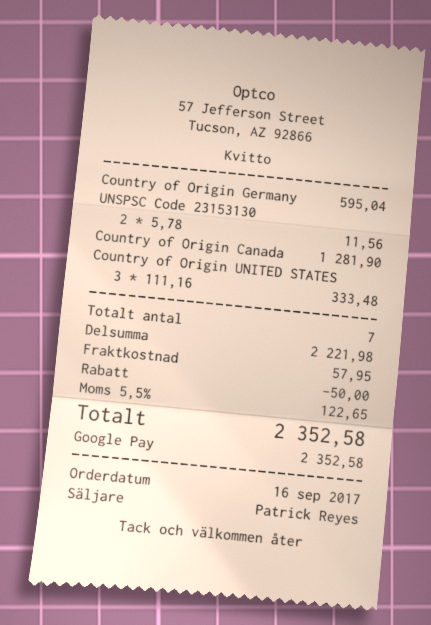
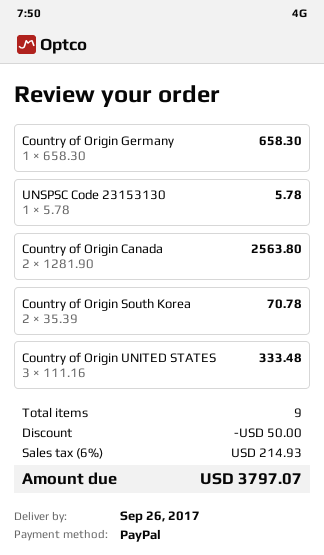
payment method: Google Pay -> PayPal
Country of Origin Germany: 1 x 595.04 = 595.04 -> 1 x 658.30 = 658.30
UNSPSC Code 23153130: 2 x 5.78 = 11.56 -> 1 x 5.78 = 5.78
Country of Origin Canada: 1 x 1281.90 = 1281.90 -> 2 x 1281.90 = 2563.80
Country of Origin South Korea: none -> 2 x 35.39 = 70.78
total quantity: 7 -> 9
shipping: 57.95 -> none
tax: 5.5% = 122.65 -> 6% = 214.93
total: 2352.58 -> 3797.07

